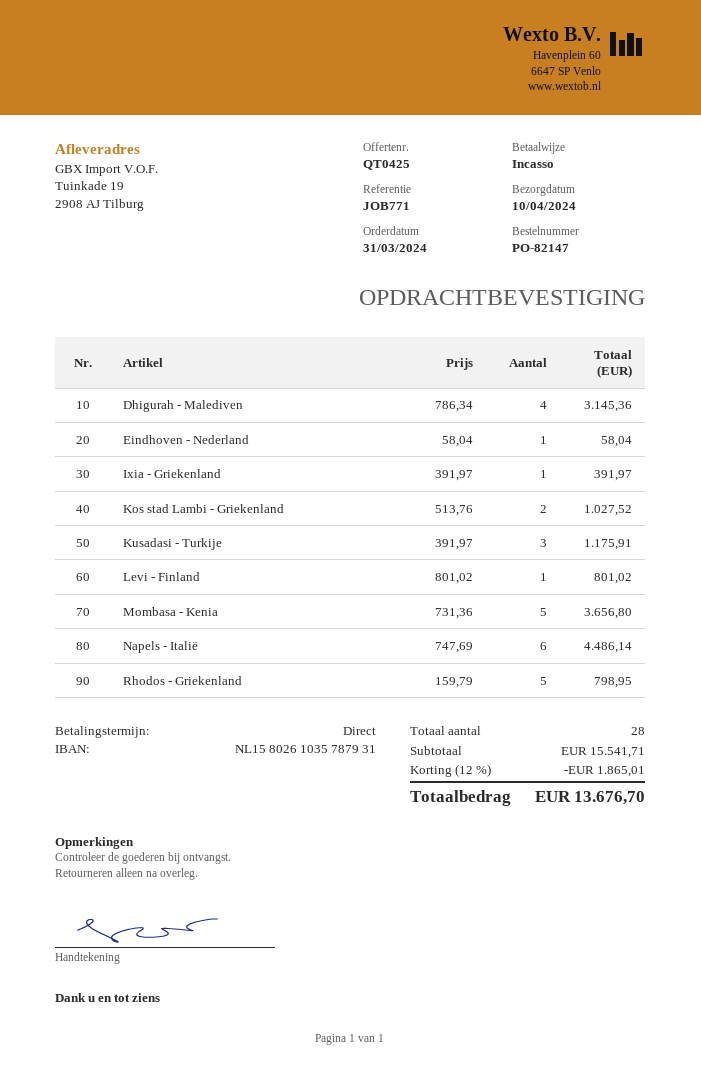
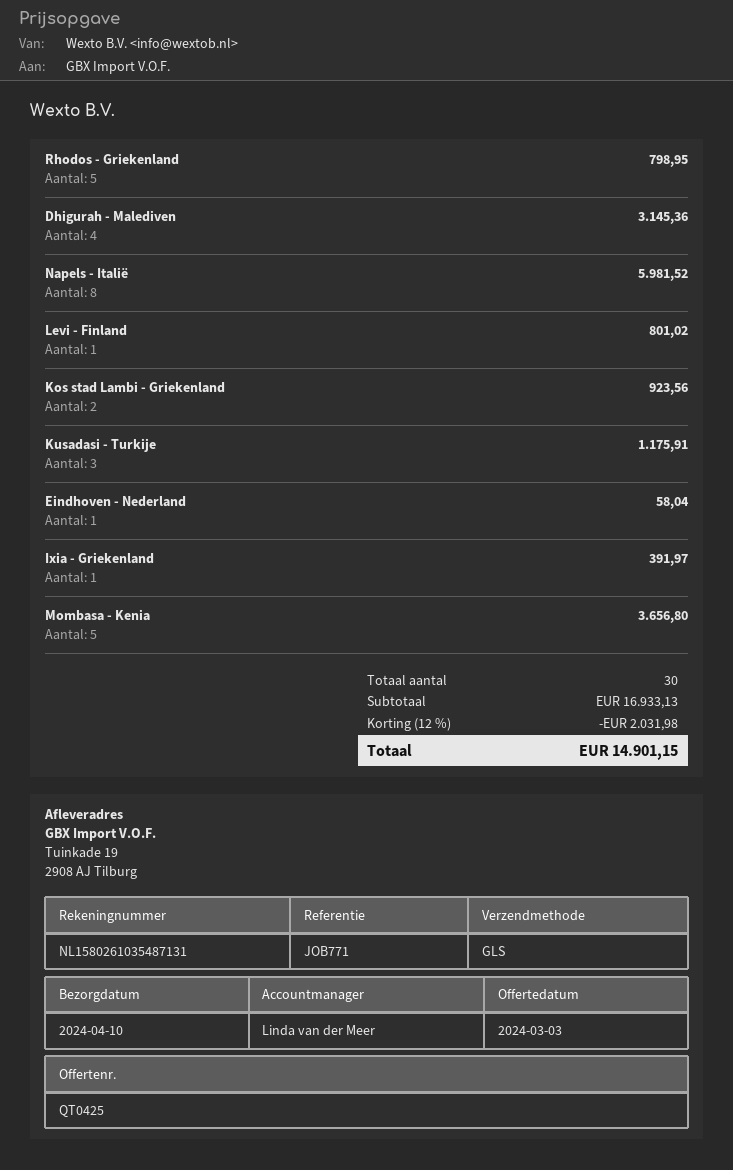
bank account: NL1580261035787931 -> NL1580261035487131
Kos stad Lambi - Griekenland: 2 for 1027.52 -> 2 for 923.56
Napels - Italië: 6 for 4486.14 -> 8 for 5981.52
total quantity: 28 -> 30
subtotal: 15541.71 -> 16933.13
discount: 12% = 1865.01 -> 12% = 2031.98
total: 13676.70 -> 14901.15

